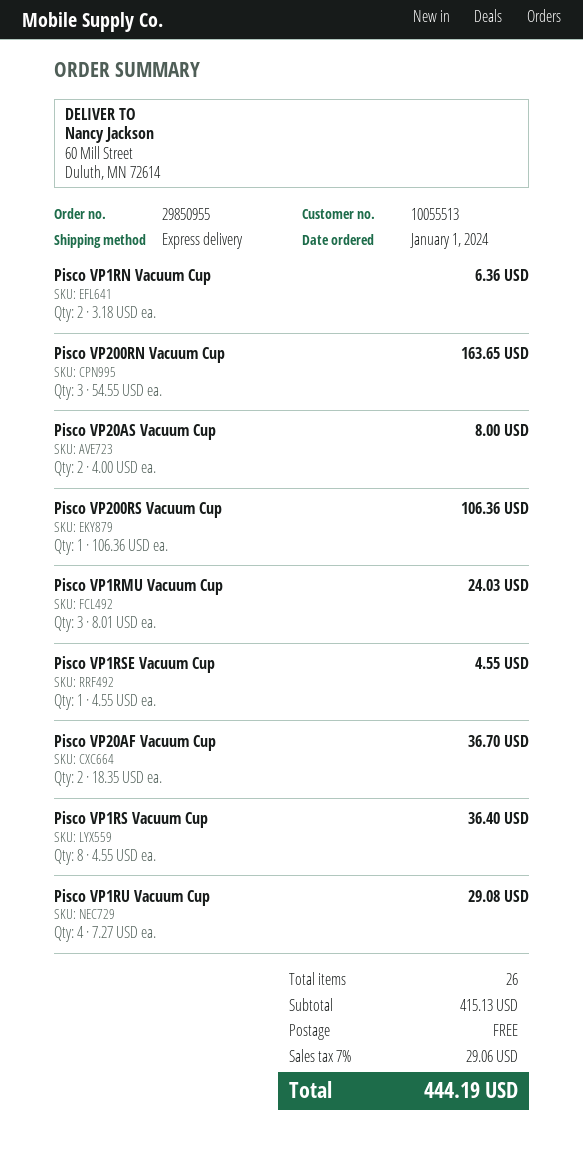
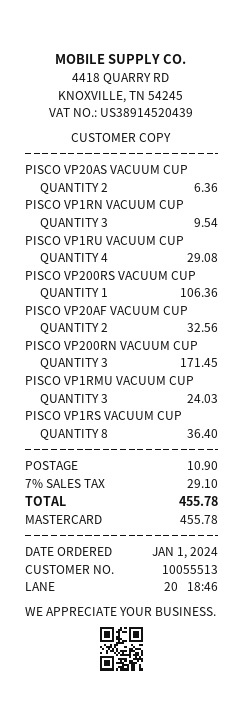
Pisco VP1RN Vacuum Cup: 2 for 6.36 -> 3 for 9.54
Pisco VP200RN Vacuum Cup: 3 for 163.65 -> 3 for 171.45
Pisco VP20AS Vacuum Cup: 2 for 8.00 -> 2 for 6.36
Pisco VP1RSE Vacuum Cup: 1 for 4.55 -> none
Pisco VP20AF Vacuum Cup: 2 for 36.70 -> 2 for 32.56
shipping: 0.00 -> 10.90
tax: 7% = 29.06 -> 7% = 29.10
total: 444.19 -> 455.78

